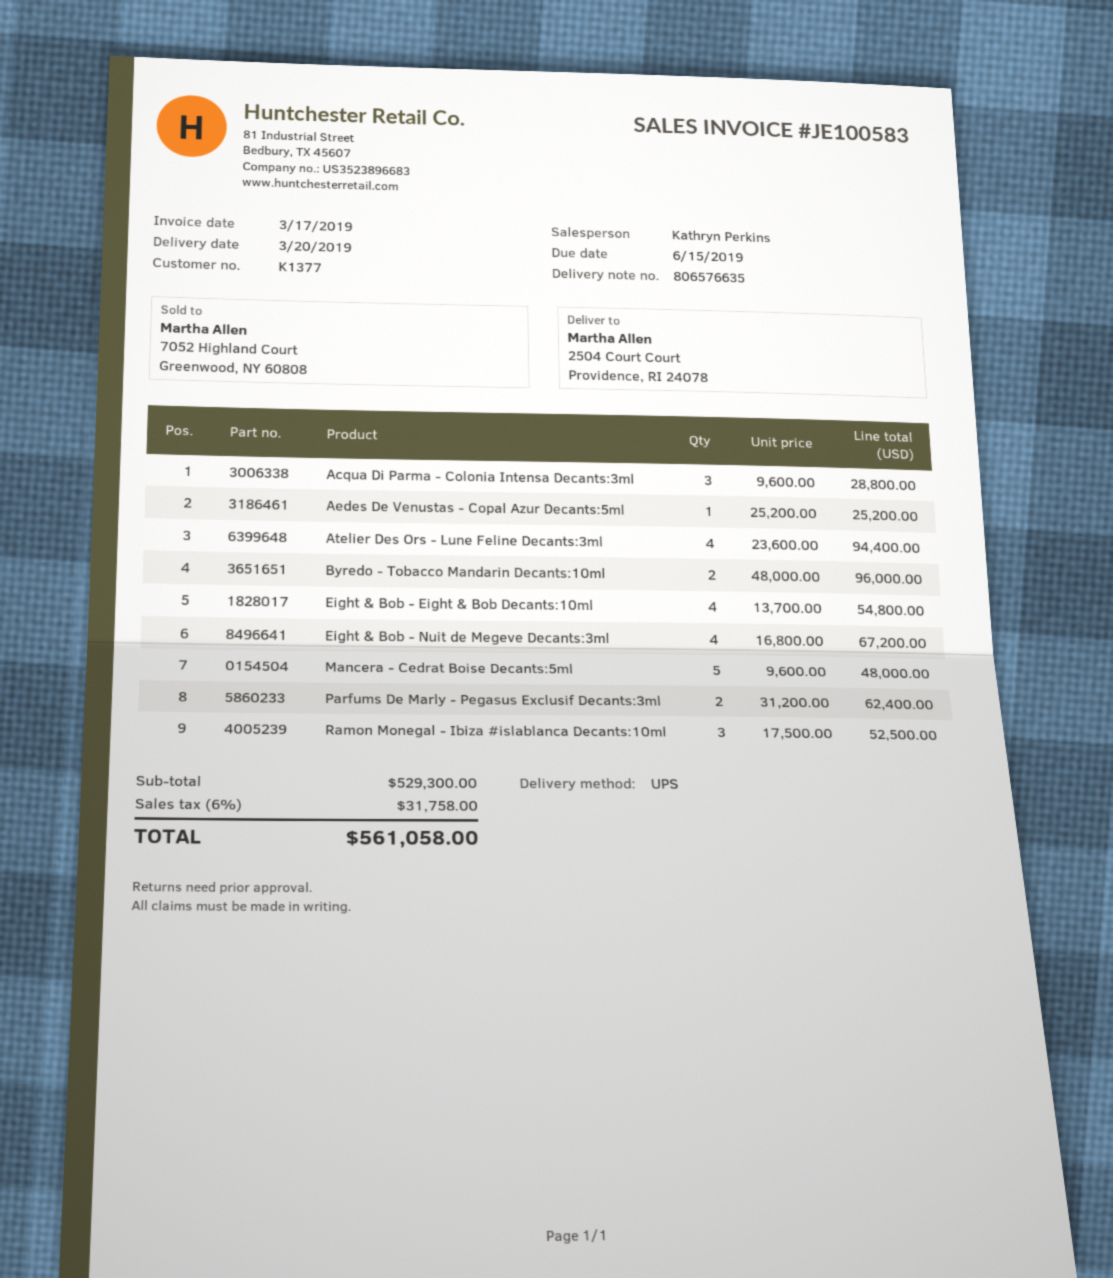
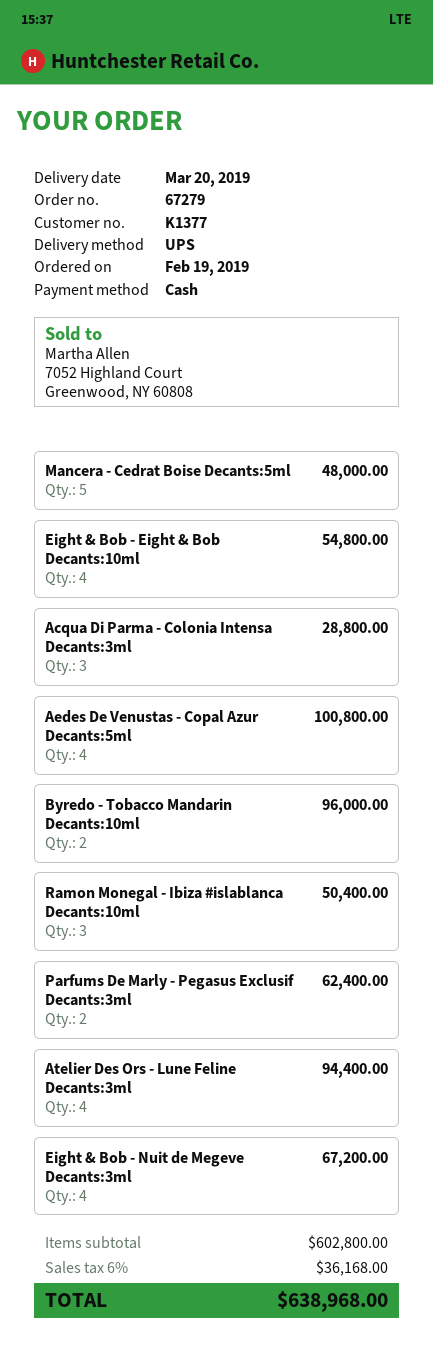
Aedes De Venustas - Copal Azur Decants:5ml: 1 for 25200.00 -> 4 for 100800.00
Ramon Monegal - Ibiza #islablanca Decants:10ml: 3 for 52500.00 -> 3 for 50400.00
subtotal: 529300.00 -> 602800.00
tax: 6% = 31758.00 -> 6% = 36168.00
total: 561058.00 -> 638968.00

